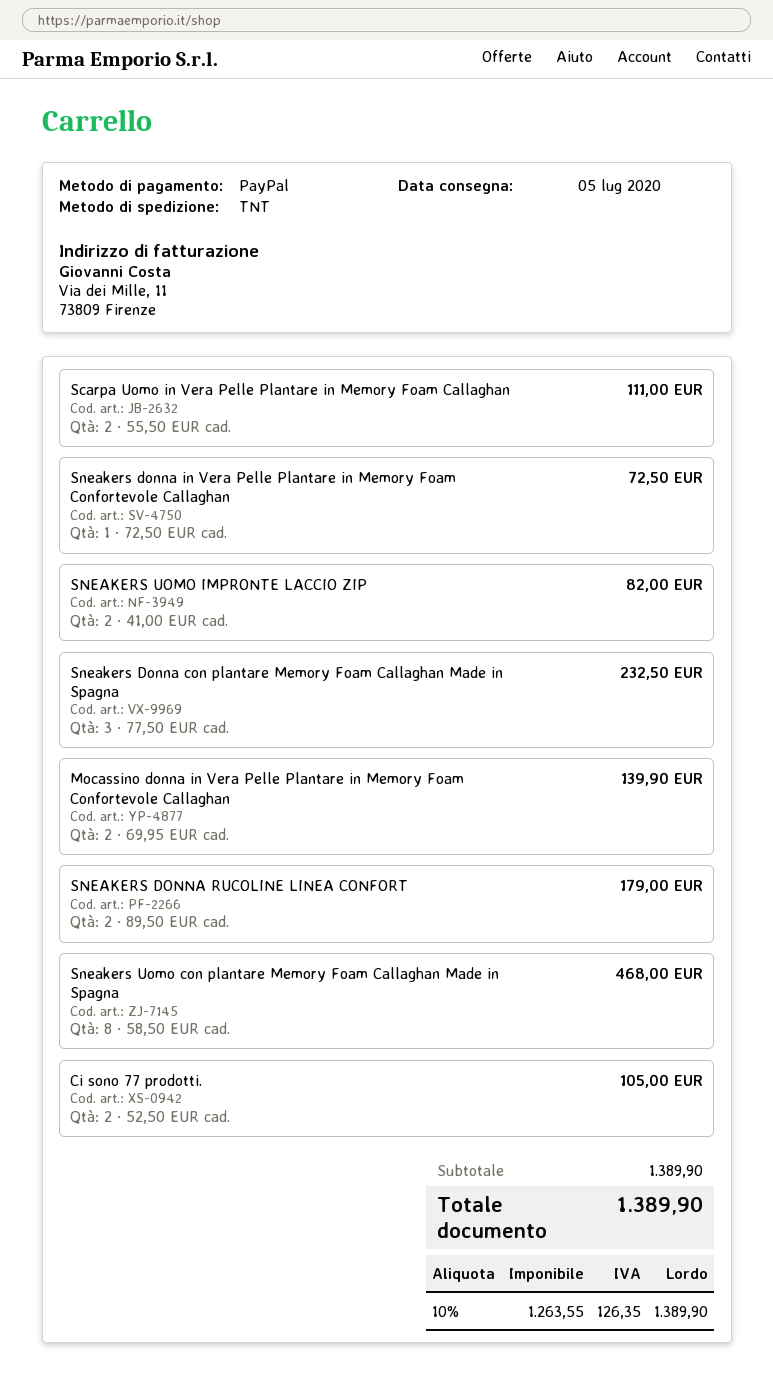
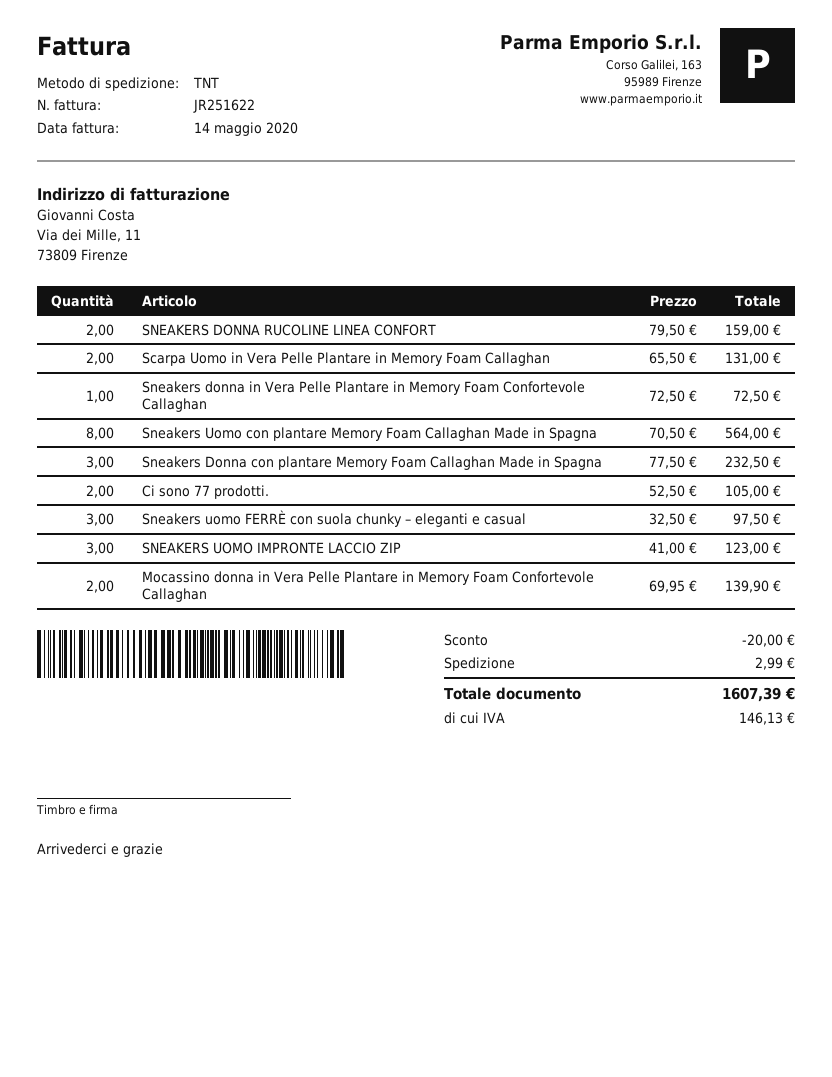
Scarpa Uomo in Vera Pelle Plantare in Memory Foam Callaghan: 2 x 55.50 = 111.00 -> 2 x 65.50 = 131.00
SNEAKERS UOMO IMPRONTE LACCIO ZIP: 2 x 41.00 = 82.00 -> 3 x 41.00 = 123.00
SNEAKERS DONNA RUCOLINE LINEA CONFORT: 2 x 89.50 = 179.00 -> 2 x 79.50 = 159.00
Sneakers Uomo con plantare Memory Foam Callaghan Made in Spagna: 8 x 58.50 = 468.00 -> 8 x 70.50 = 564.00
Sneakers uomo FERRÈ con suola chunky – eleganti e casual: none -> 3 x 32.50 = 97.50
discount: none -> 20.00
shipping: none -> 2.99
tax: 126.35 -> 146.13
total: 1389.90 -> 1607.39

